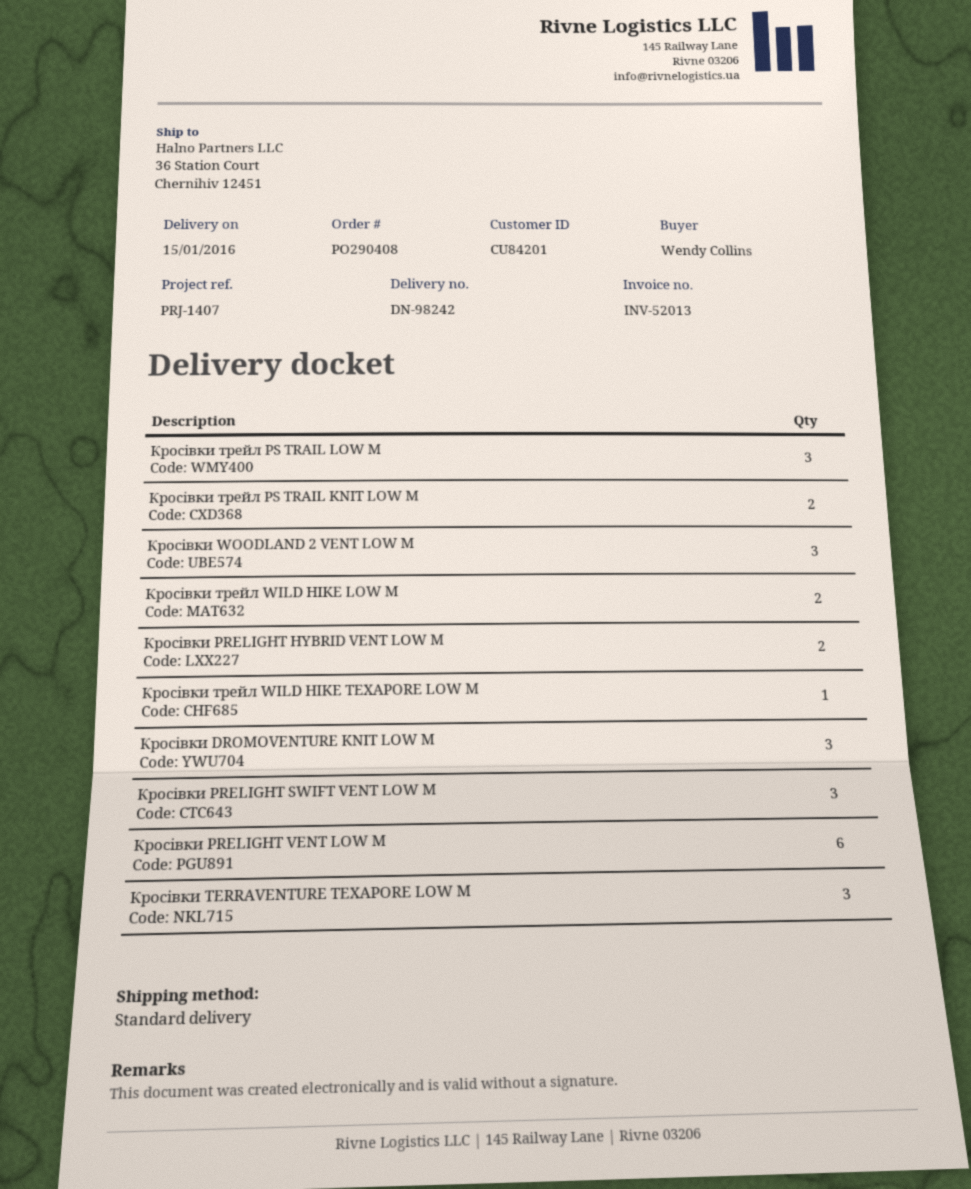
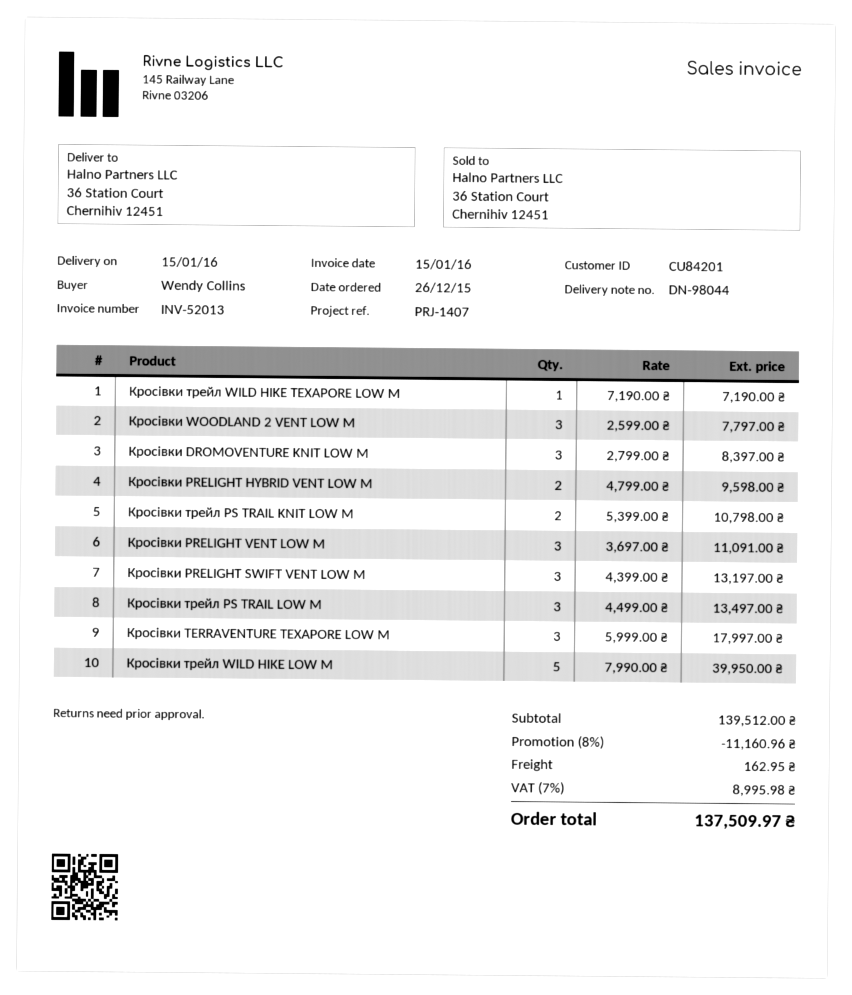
delivery note number: DN-98242 -> DN-98044
Кросівки трейл WILD HIKE LOW M: 2 -> 5
Кросівки PRELIGHT VENT LOW M: 6 -> 3

